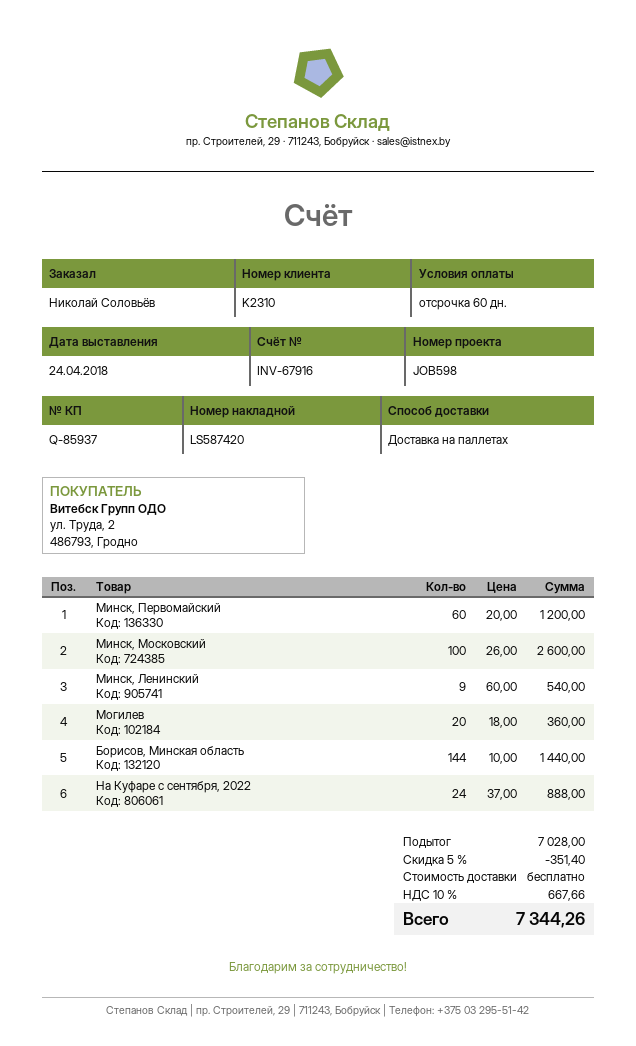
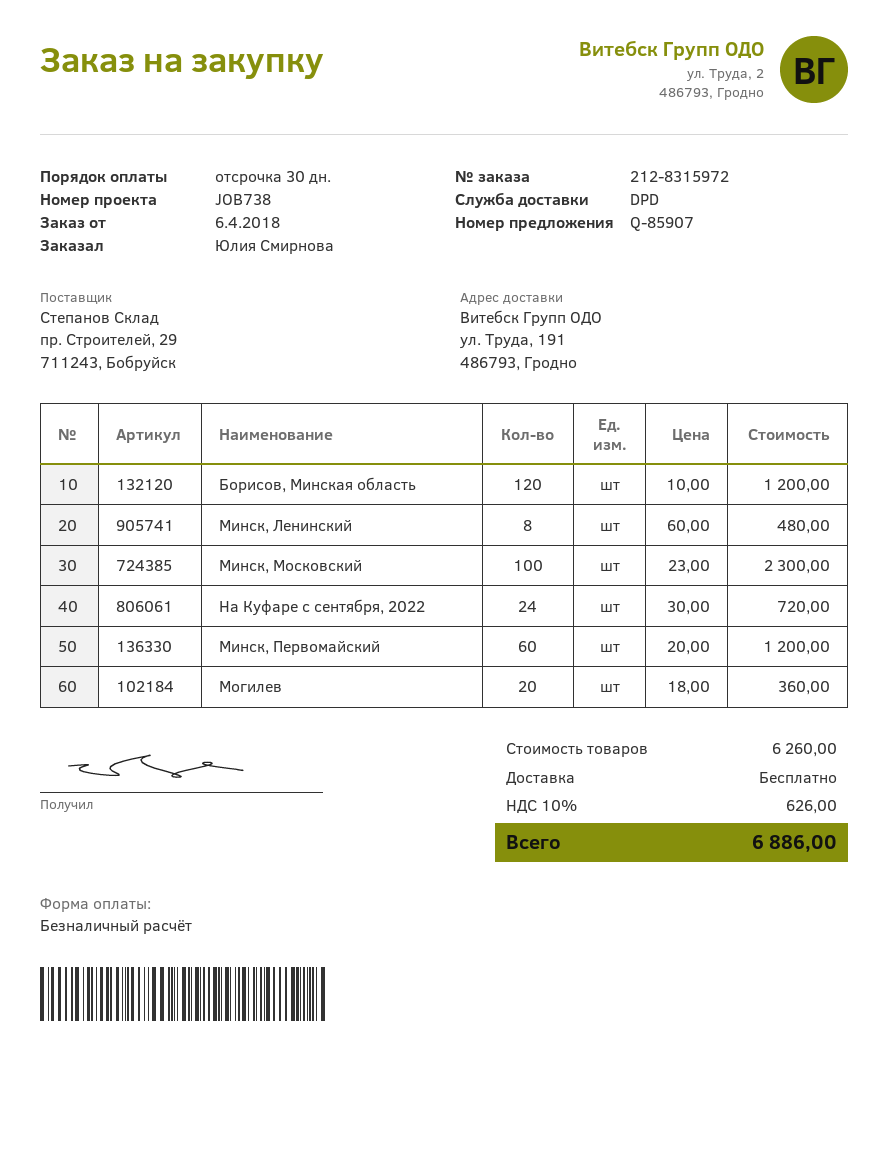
quote number: Q-85937 -> Q-85907
payment terms: 60 days -> 30 days
reference: JOB598 -> JOB738
ordered by: Николай Соловьёв -> Юлия Смирнова
shipping method: pallet freight -> DPD
Минск, Московский: 100 x 26.00 = 2600.00 -> 100 x 23.00 = 2300.00
Минск, Ленинский: 9 x 60.00 = 540.00 -> 8 x 60.00 = 480.00
Борисов, Минская область: 144 x 10.00 = 1440.00 -> 120 x 10.00 = 1200.00
На Куфаре с сентября, 2022: 24 x 37.00 = 888.00 -> 24 x 30.00 = 720.00
subtotal: 7028.00 -> 6260.00
discount: 5% = 351.40 -> none
tax: 10% = 667.66 -> 10% = 626.00
total: 7344.26 -> 6886.00

